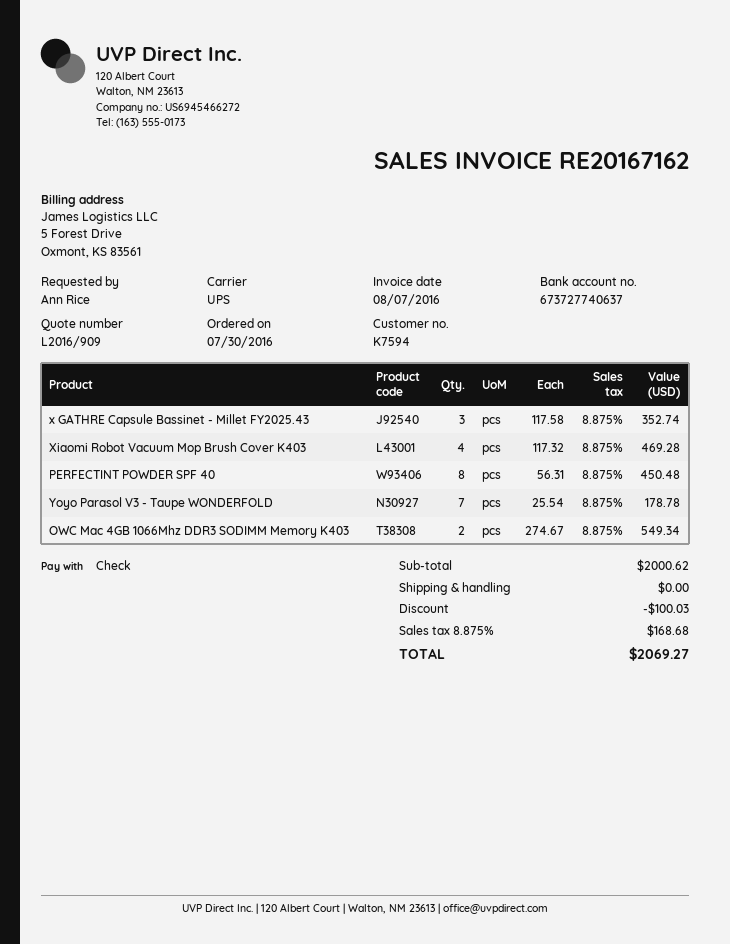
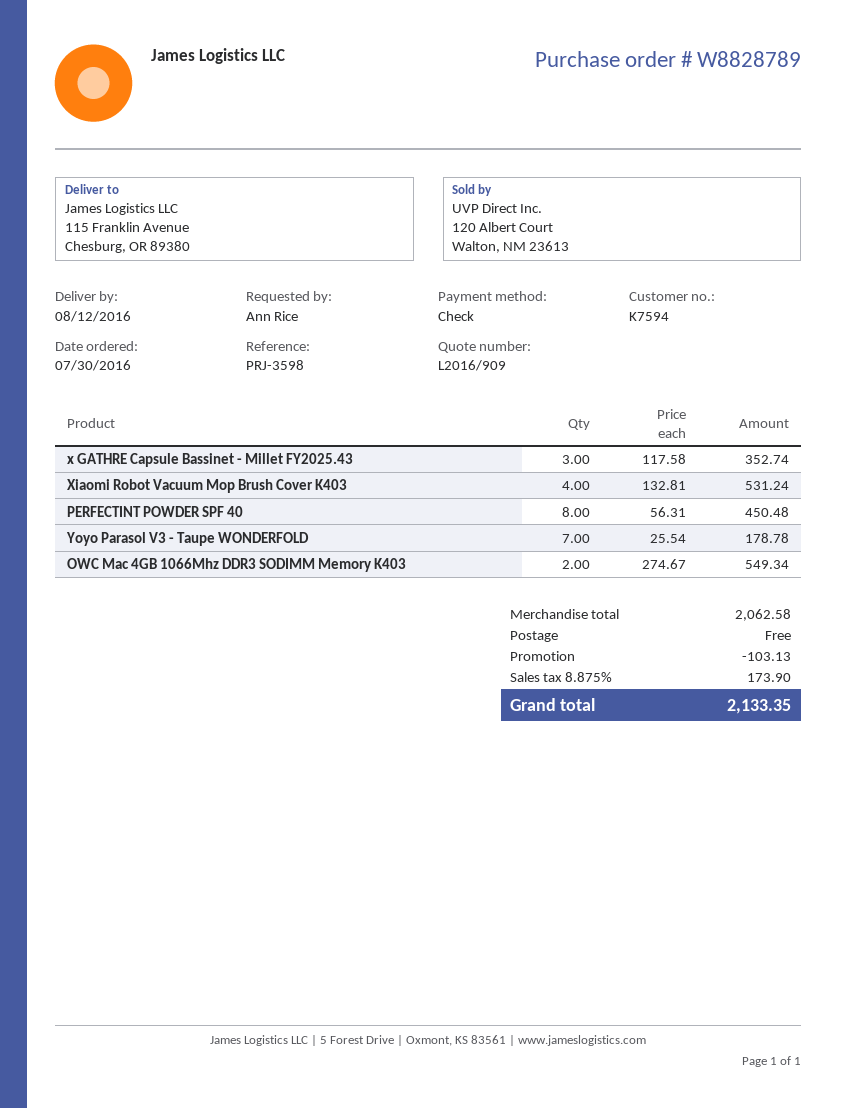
Xiaomi Robot Vacuum Mop Brush Cover K403: 4 x 117.32 = 469.28 -> 4 x 132.81 = 531.24
subtotal: 2000.62 -> 2062.58
discount: 100.03 -> 103.13
tax: 8.875% = 168.68 -> 8.875% = 173.90
total: 2069.27 -> 2133.35

